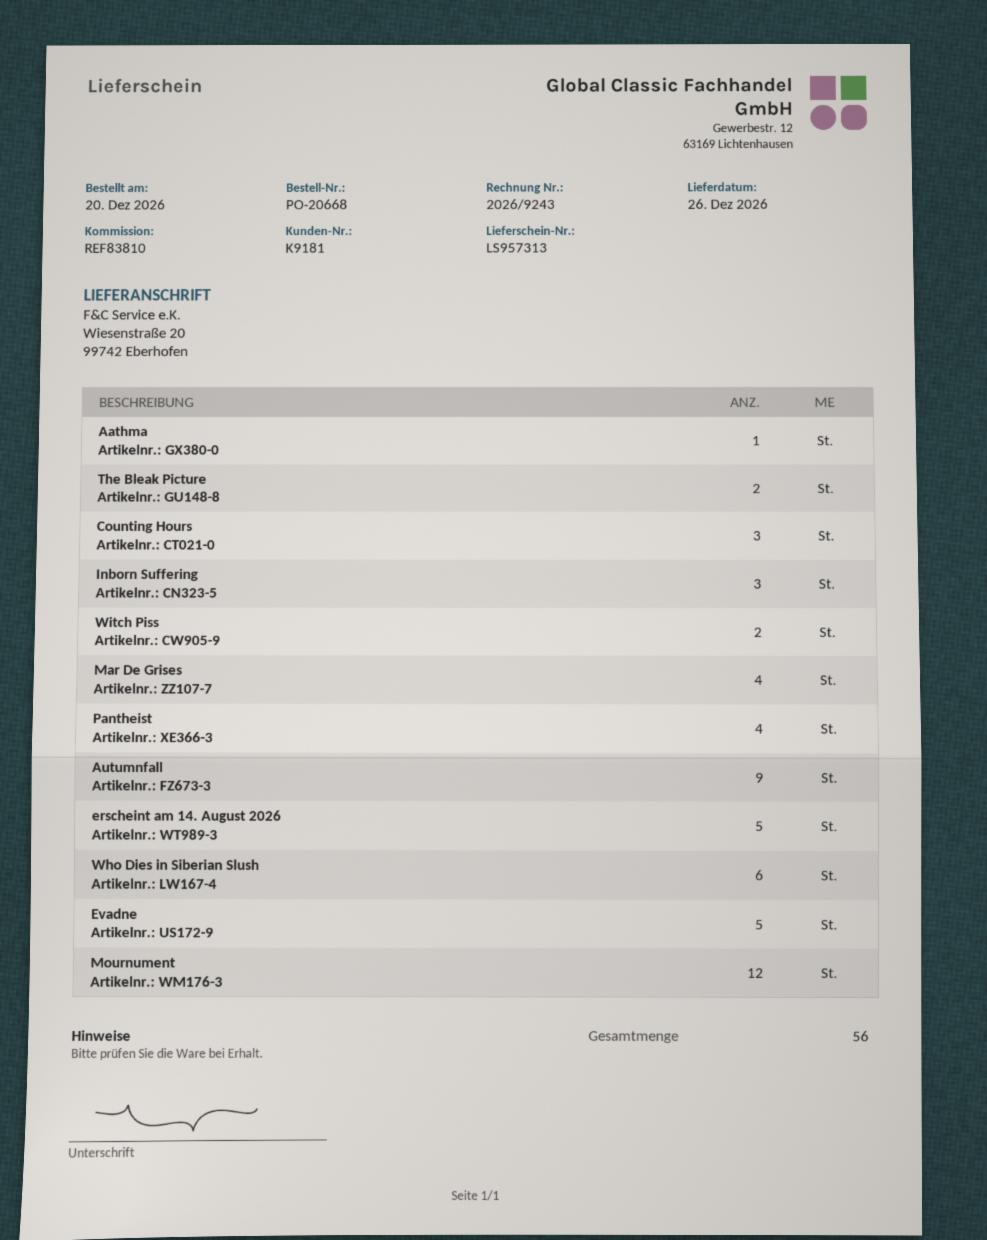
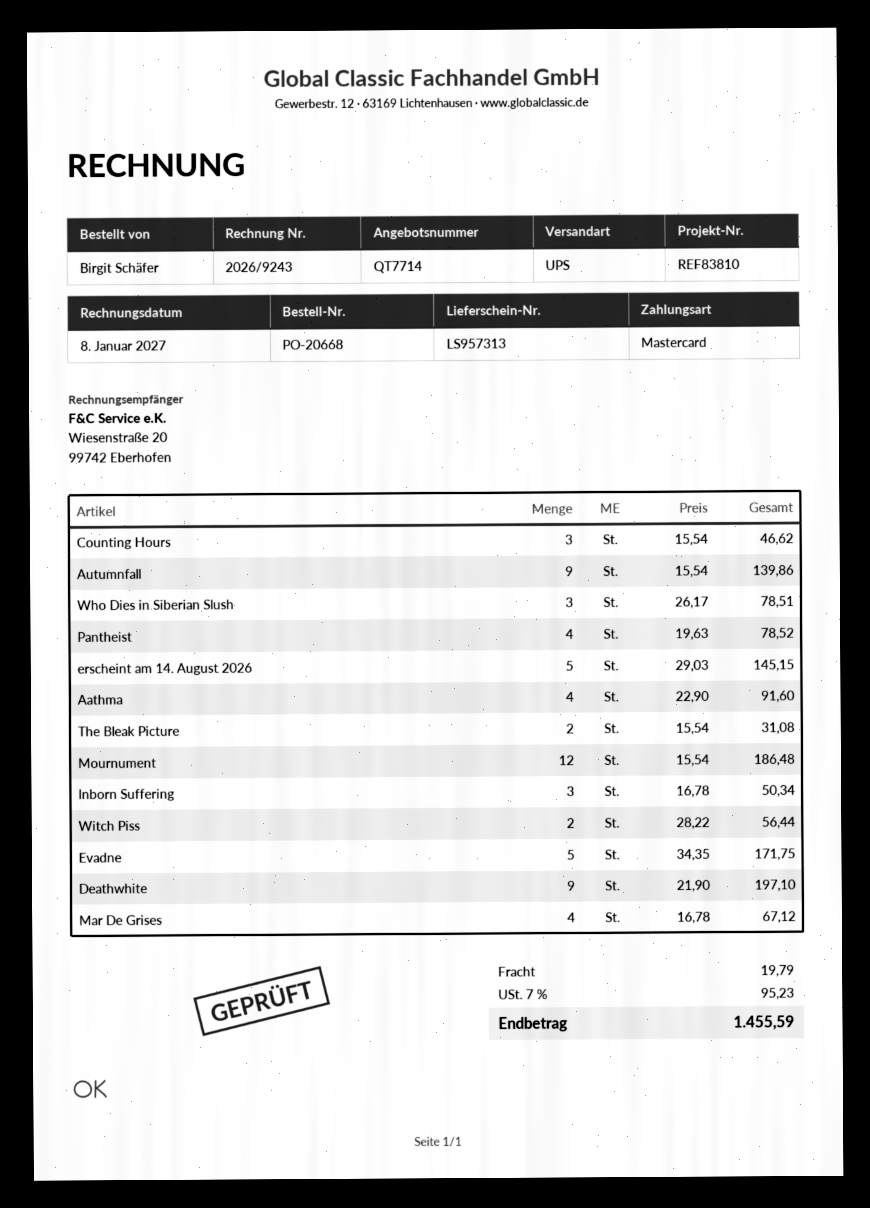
Aathma: 1 -> 4
Who Dies in Siberian Slush: 6 -> 3
Deathwhite: none -> 9

